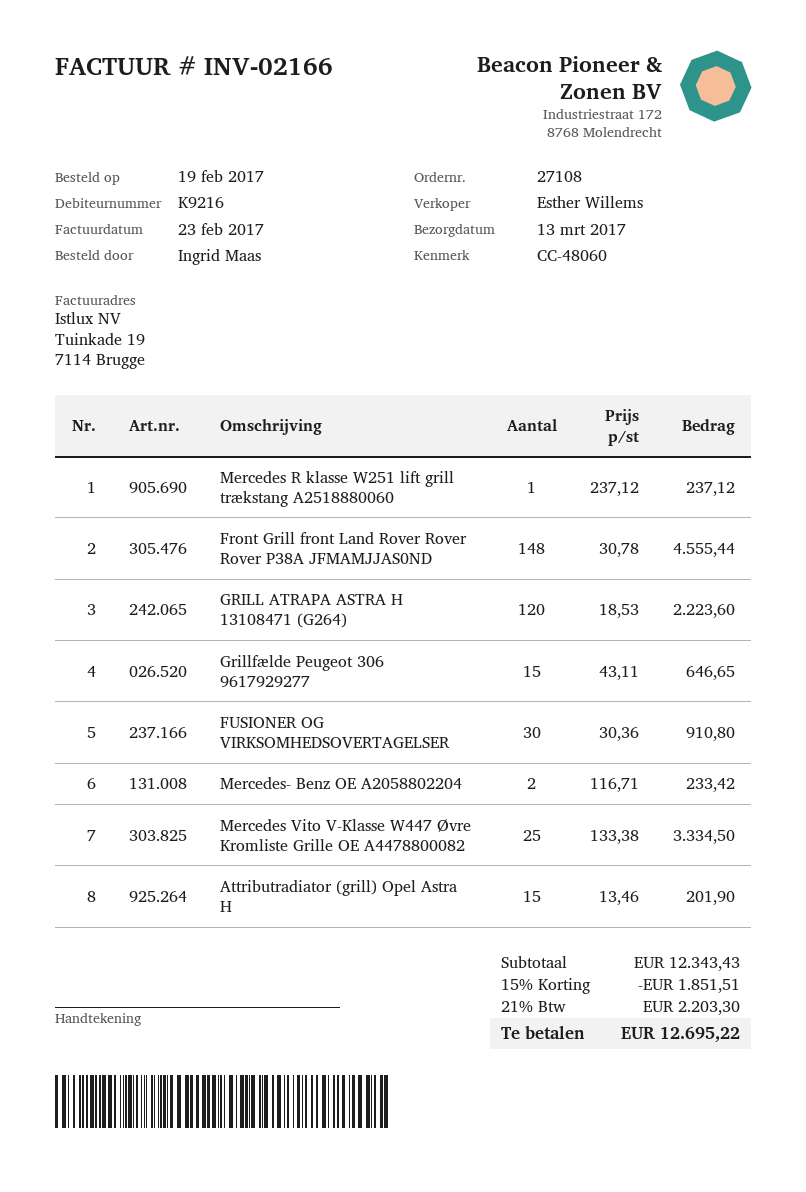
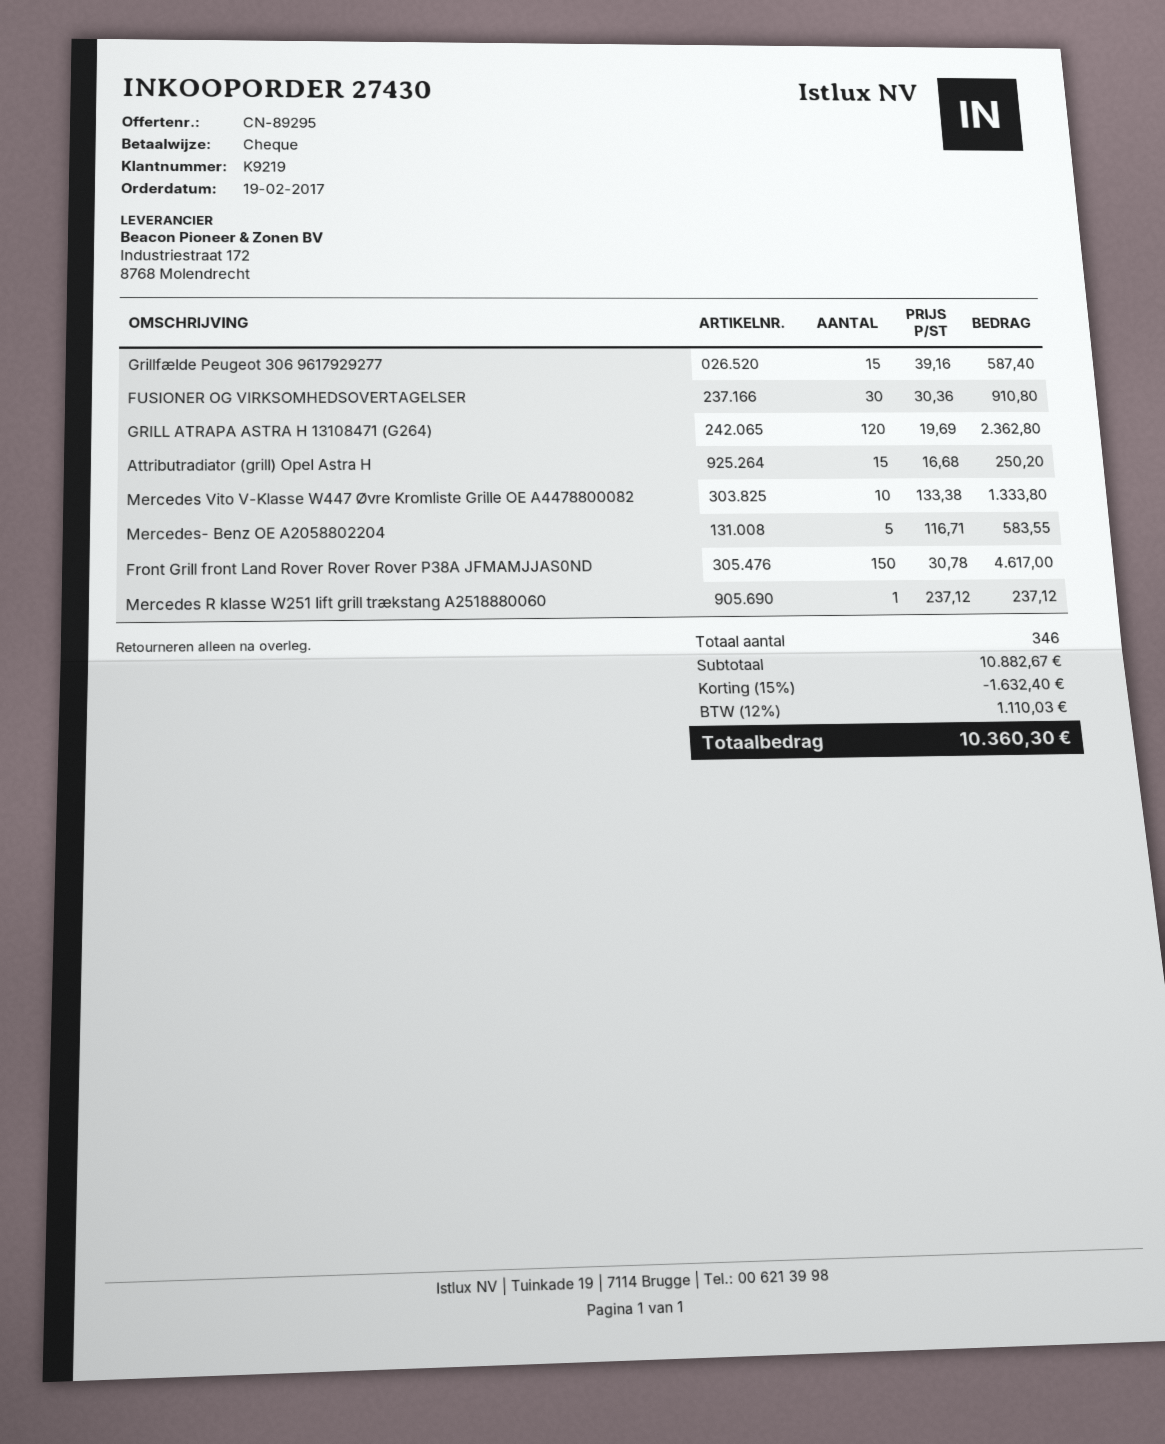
order number: 27108 -> 27430
customer number: K9216 -> K9219
Front Grill front Land Rover Rover Rover P38A JFMAMJJAS0ND: 148 x 30.78 = 4555.44 -> 150 x 30.78 = 4617.00
GRILL ATRAPA ASTRA H 13108471 (G264): 120 x 18.53 = 2223.60 -> 120 x 19.69 = 2362.80
Grillfælde Peugeot 306 9617929277: 15 x 43.11 = 646.65 -> 15 x 39.16 = 587.40
Mercedes- Benz OE A2058802204: 2 x 116.71 = 233.42 -> 5 x 116.71 = 583.55
Mercedes Vito V-Klasse W447 Øvre Kromliste Grille OE A4478800082: 25 x 133.38 = 3334.50 -> 10 x 133.38 = 1333.80
Attributradiator (grill) Opel Astra H: 15 x 13.46 = 201.90 -> 15 x 16.68 = 250.20
subtotal: 12343.43 -> 10882.67
discount: 15% = 1851.51 -> 15% = 1632.40
tax: 21% = 2203.30 -> 12% = 1110.03
total: 12695.22 -> 10360.30

